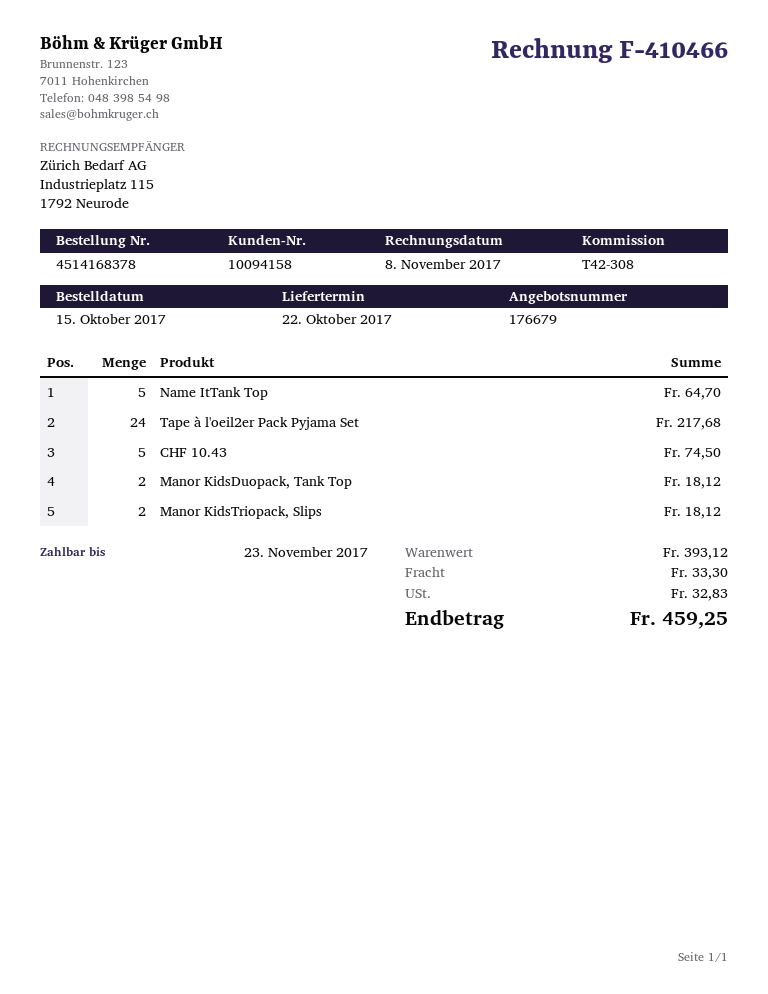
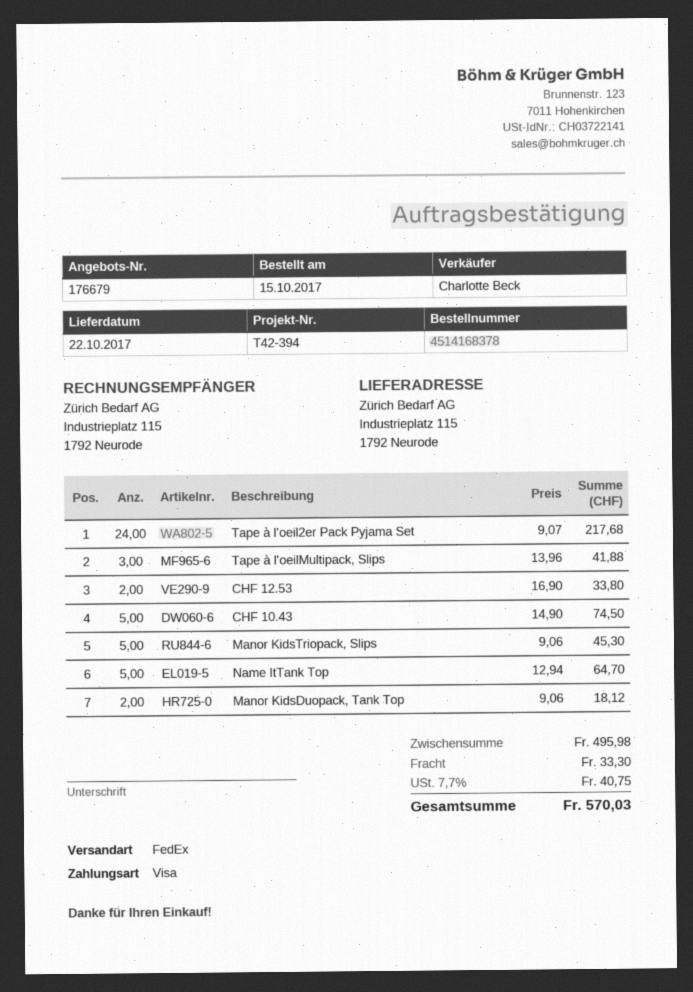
reference: T42-308 -> T42-394
Manor KidsTriopack, Slips: 2 for 18.12 -> 5 for 45.30
Tape à l'oeilMultipack, Slips: none -> 3 for 41.88
CHF 12.53: none -> 2 for 33.80
subtotal: 393.12 -> 495.98
tax: 32.83 -> 40.75
total: 459.25 -> 570.03

